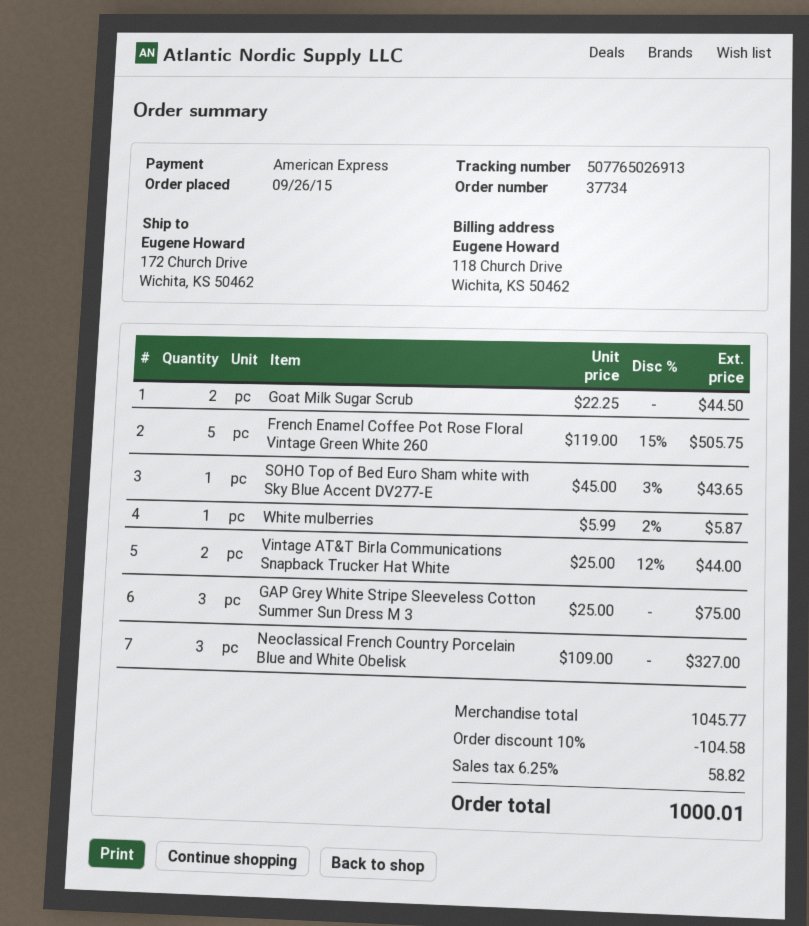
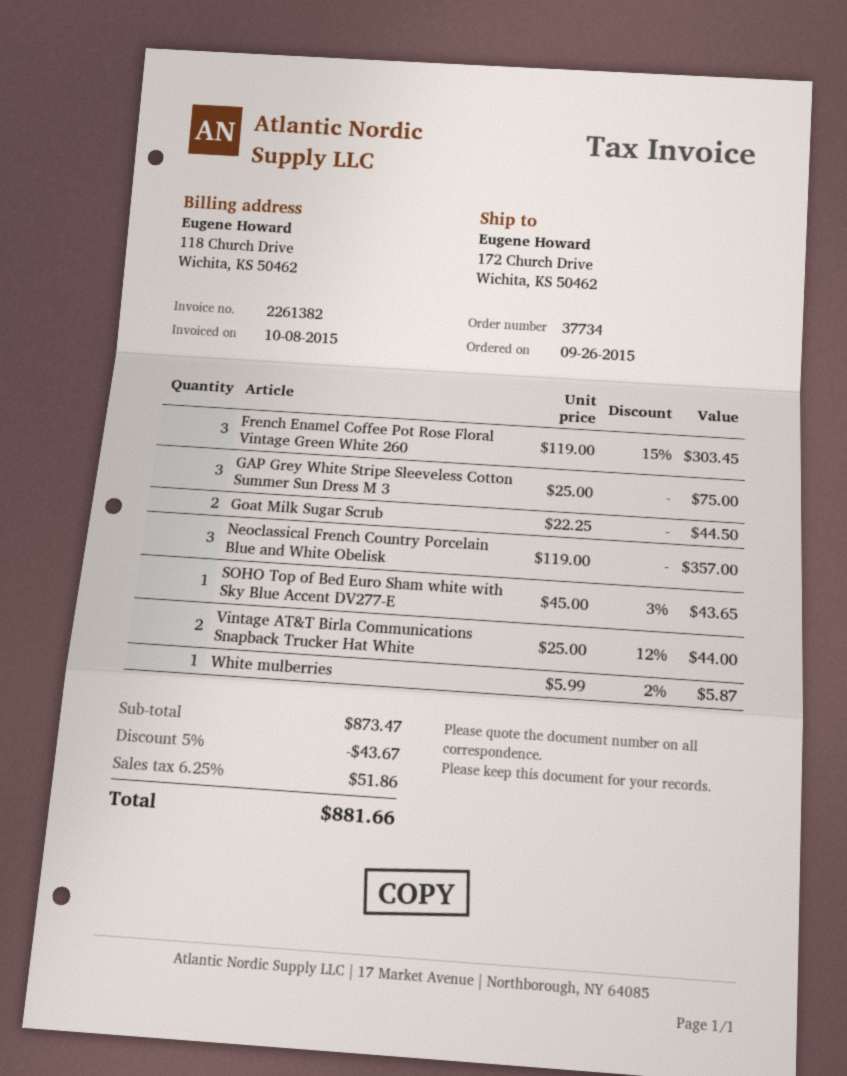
French Enamel Coffee Pot Rose Floral Vintage Green White 260: 5 x 119.00 - 15% = 505.75 -> 3 x 119.00 - 15% = 303.45
Neoclassical French Country Porcelain Blue and White Obelisk: 3 x 109.00 = 327.00 -> 3 x 119.00 = 357.00
subtotal: 1045.77 -> 873.47
discount: 10% = 104.58 -> 5% = 43.67
tax: 6.25% = 58.82 -> 6.25% = 51.86
total: 1000.01 -> 881.66

